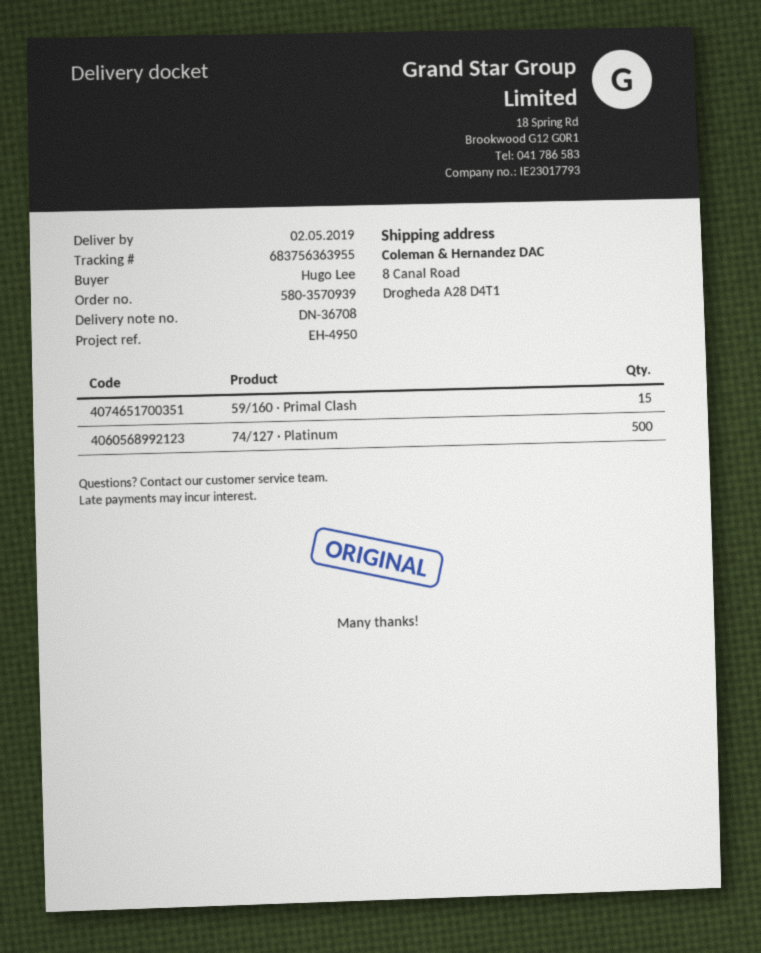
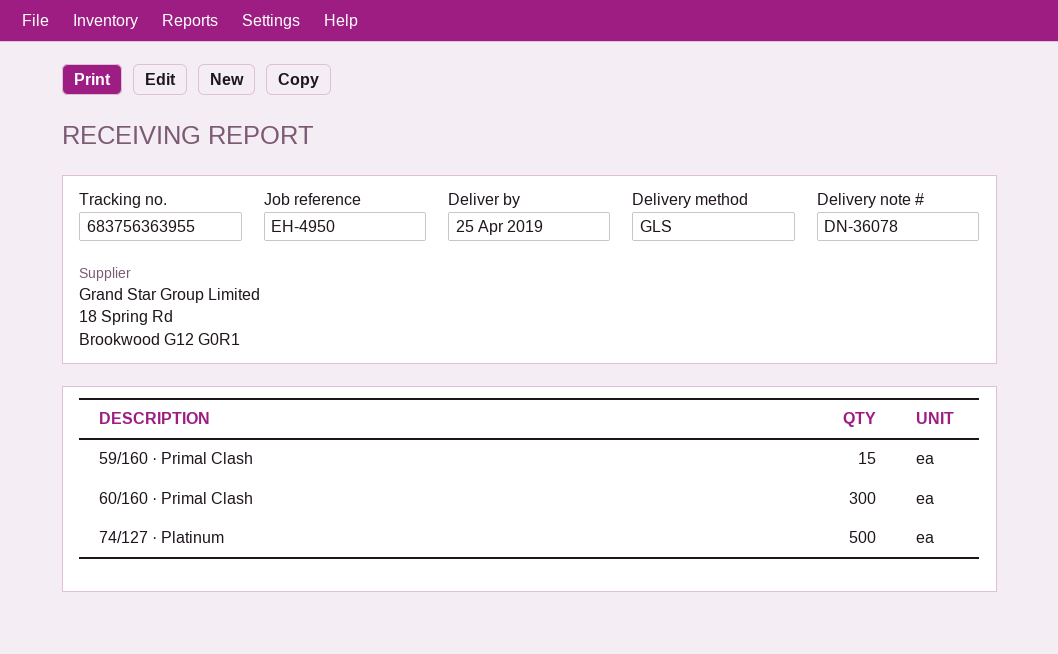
delivery note number: DN-36708 -> DN-36078
delivery date: 2019-05-02 -> 2019-04-25
60/160 · Primal Clash: none -> 300

